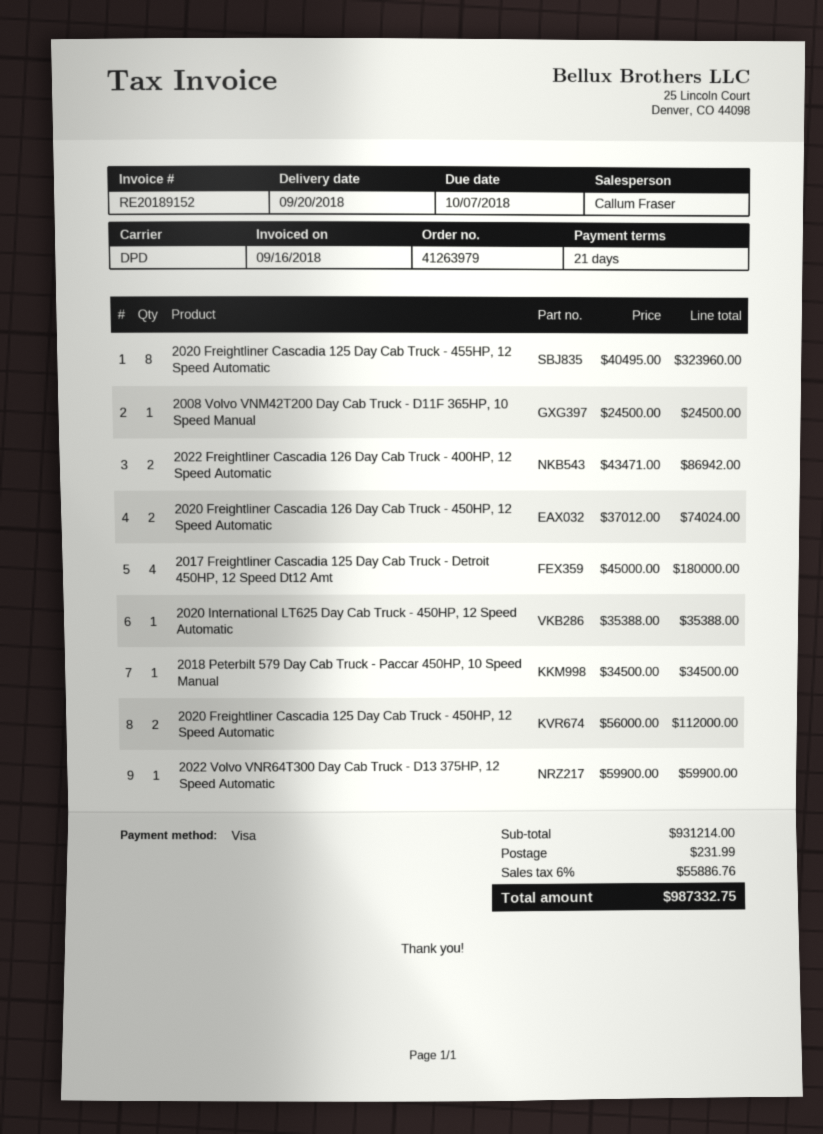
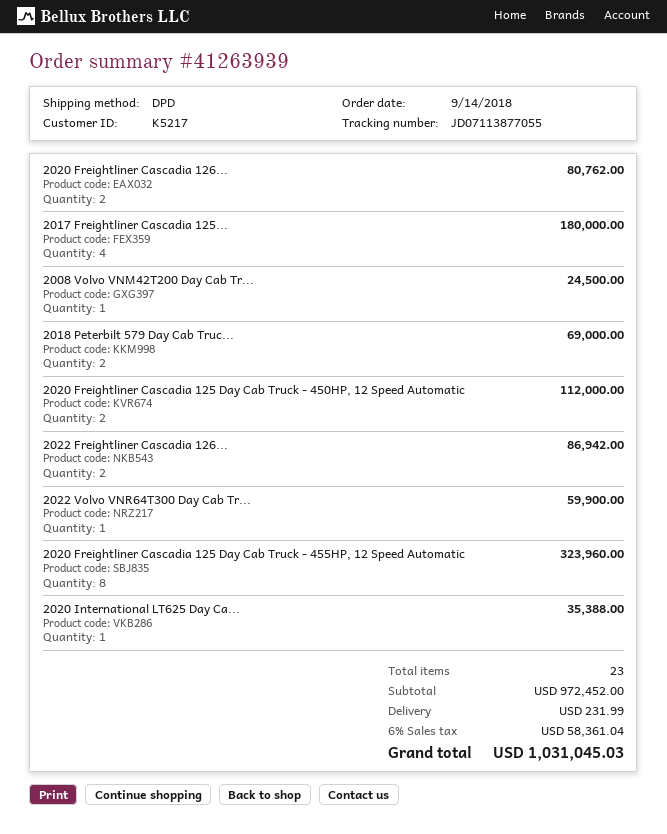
order number: 41263979 -> 41263939
2020 Freightliner Cascadia 126 Day Cab Truck - 450HP, 12 Speed Automatic: 2 for 74024.00 -> 2 for 80762.00
2018 Peterbilt 579 Day Cab Truck - Paccar 450HP, 10 Speed Manual: 1 for 34500.00 -> 2 for 69000.00
subtotal: 931214.00 -> 972452.00
tax: 6% = 55886.76 -> 6% = 58361.04
total: 987332.75 -> 1031045.03

